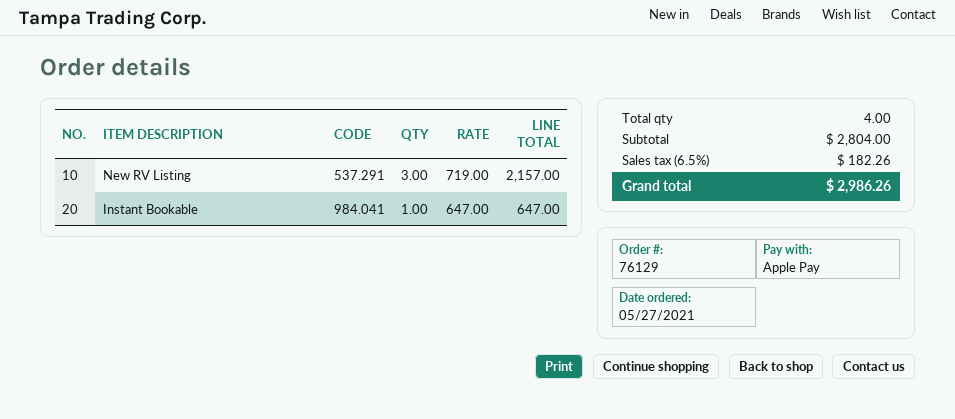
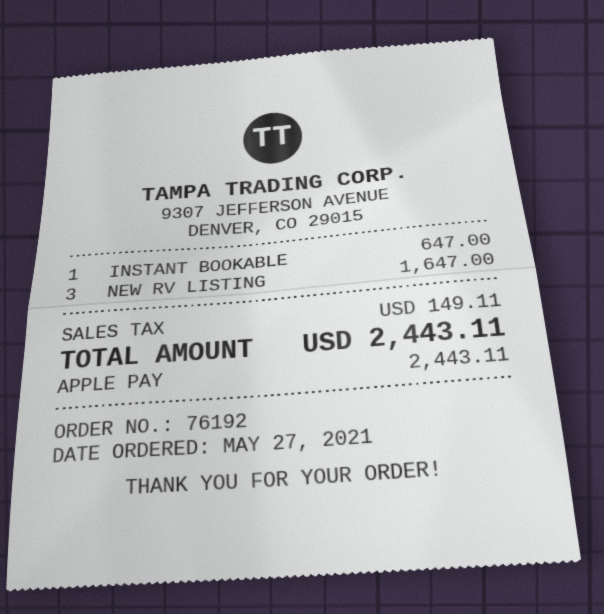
order number: 76129 -> 76192
New RV Listing: 3 for 2157.00 -> 3 for 1647.00
tax: 182.26 -> 149.11
total: 2986.26 -> 2443.11

